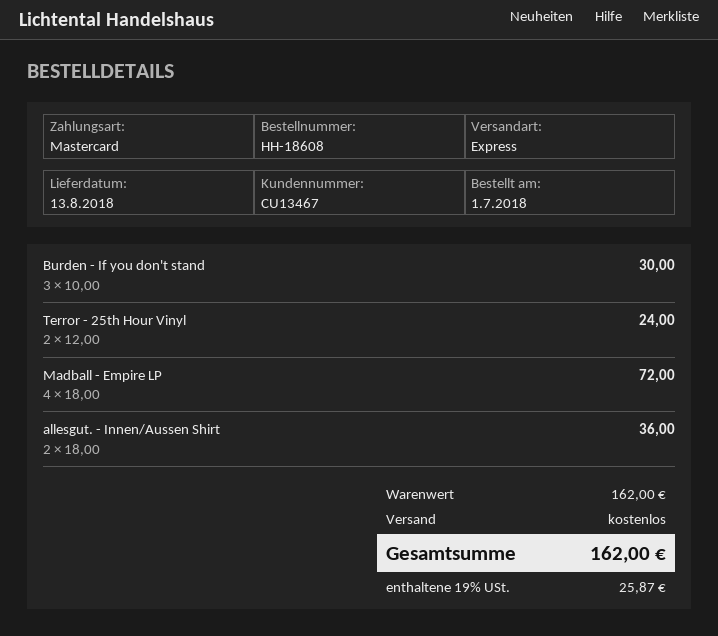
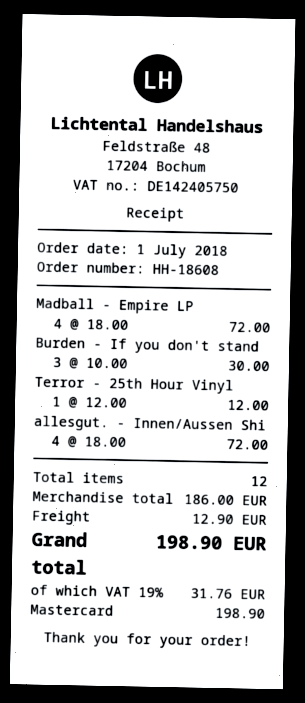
Terror - 25th Hour Vinyl: 2 x 12.00 = 24.00 -> 1 x 12.00 = 12.00
allesgut. - Innen/Aussen Shirt: 2 x 18.00 = 36.00 -> 4 x 18.00 = 72.00
subtotal: 162.00 -> 186.00
shipping: 0.00 -> 12.90
tax: 19% = 25.87 -> 19% = 31.76
total: 162.00 -> 198.90

